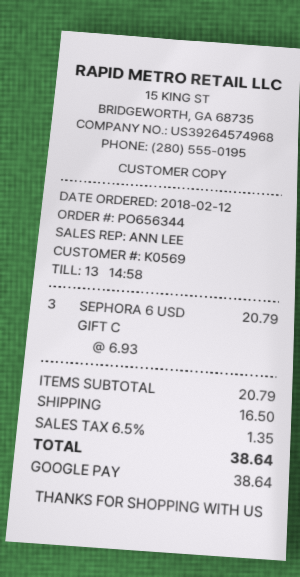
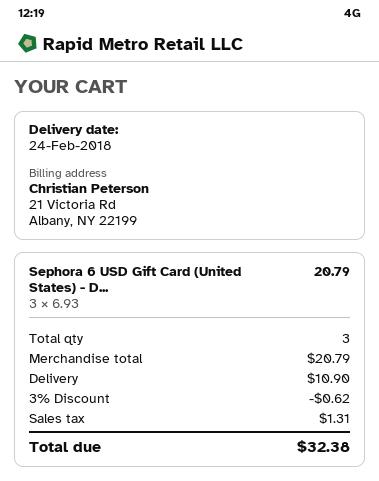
discount: none -> 3% = 0.62
shipping: 16.50 -> 10.90
tax: 1.35 -> 1.31
total: 38.64 -> 32.38

